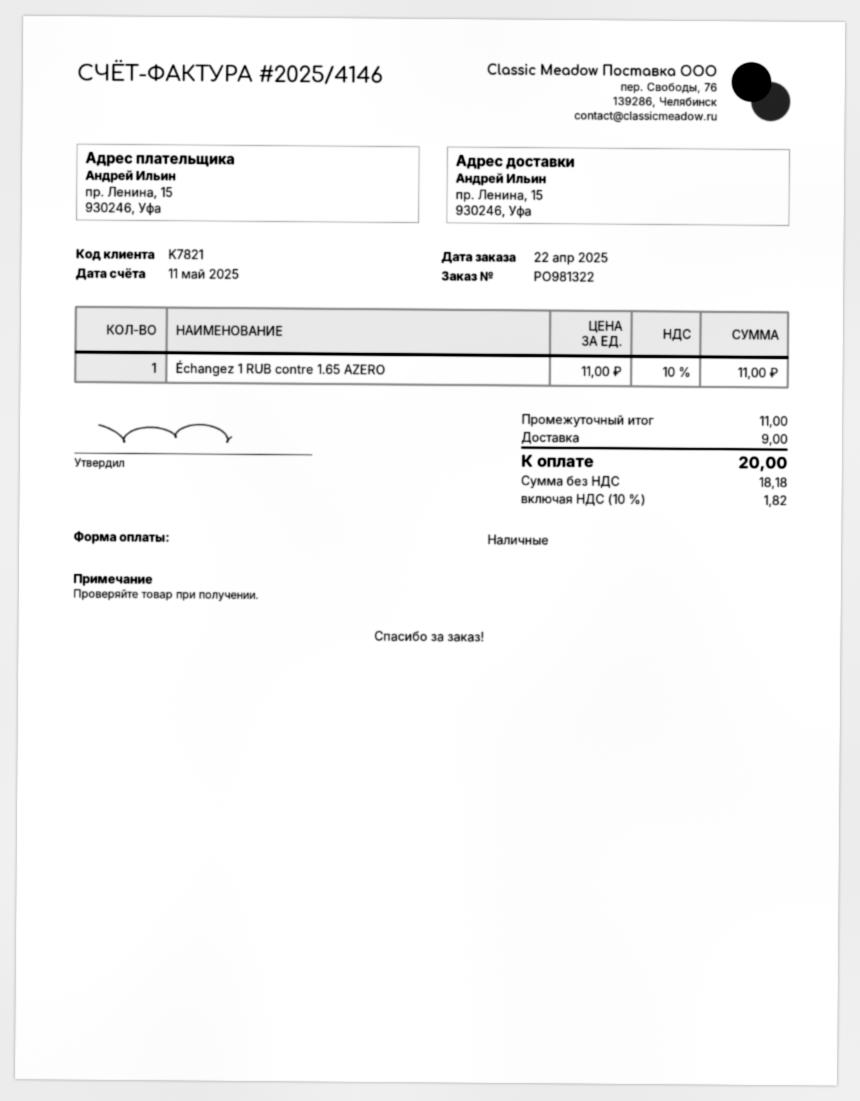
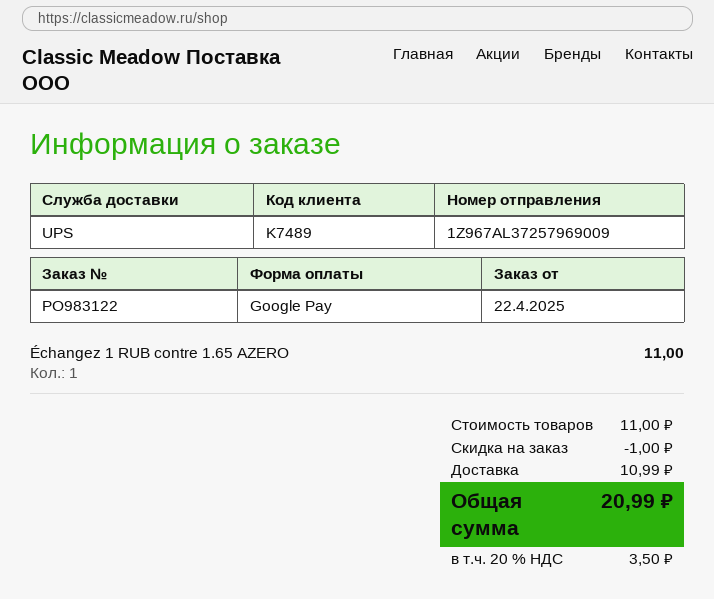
order number: PO981322 -> PO983122
customer number: K7821 -> K7489
payment method: cash -> Google Pay
discount: none -> 1.00
shipping: 9.00 -> 10.99
tax: 10% = 1.82 -> 20% = 3.50
total: 20.00 -> 20.99

